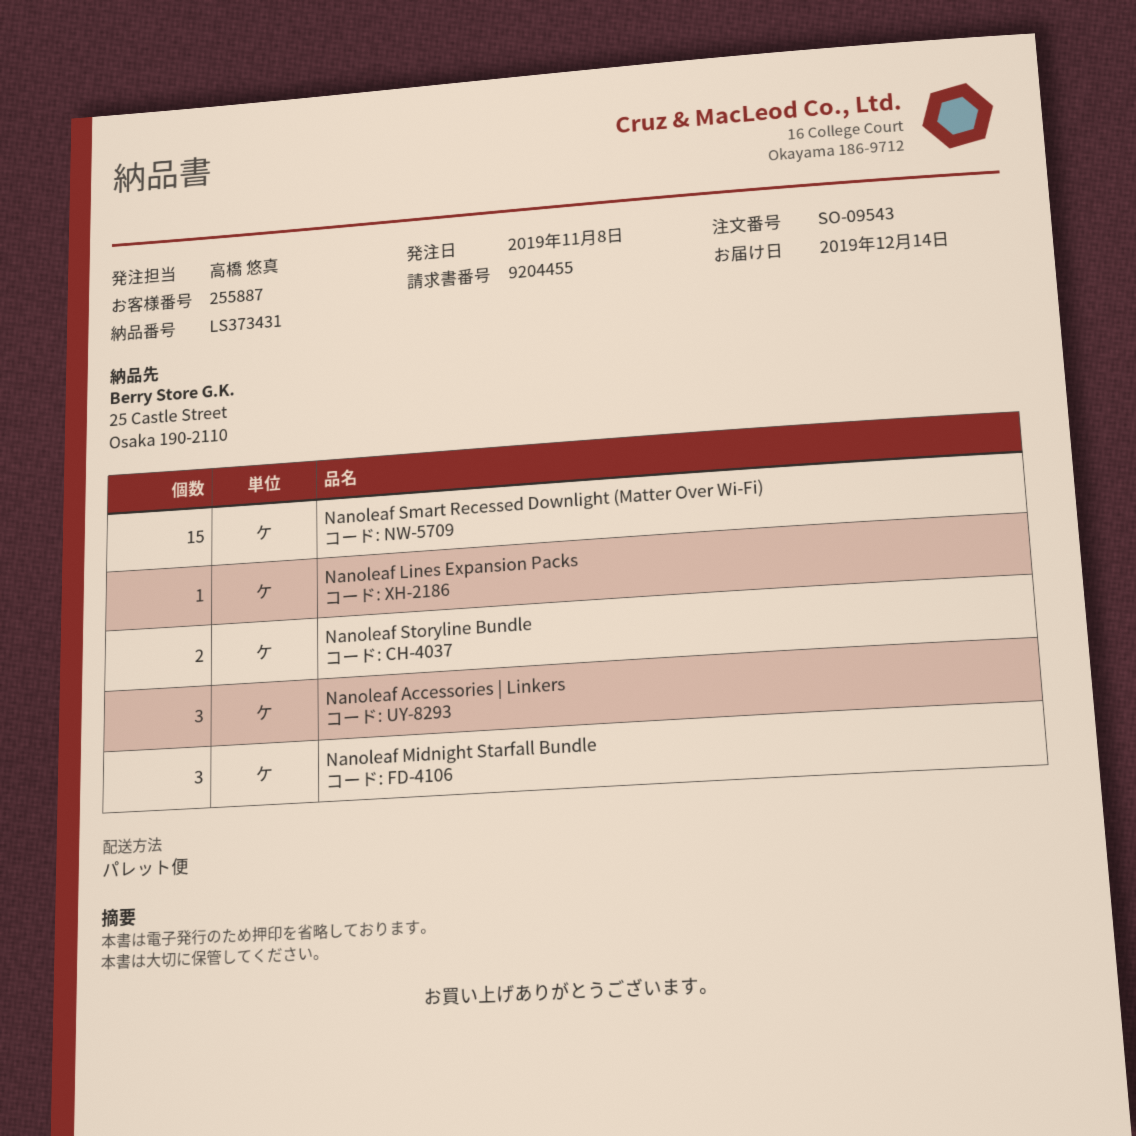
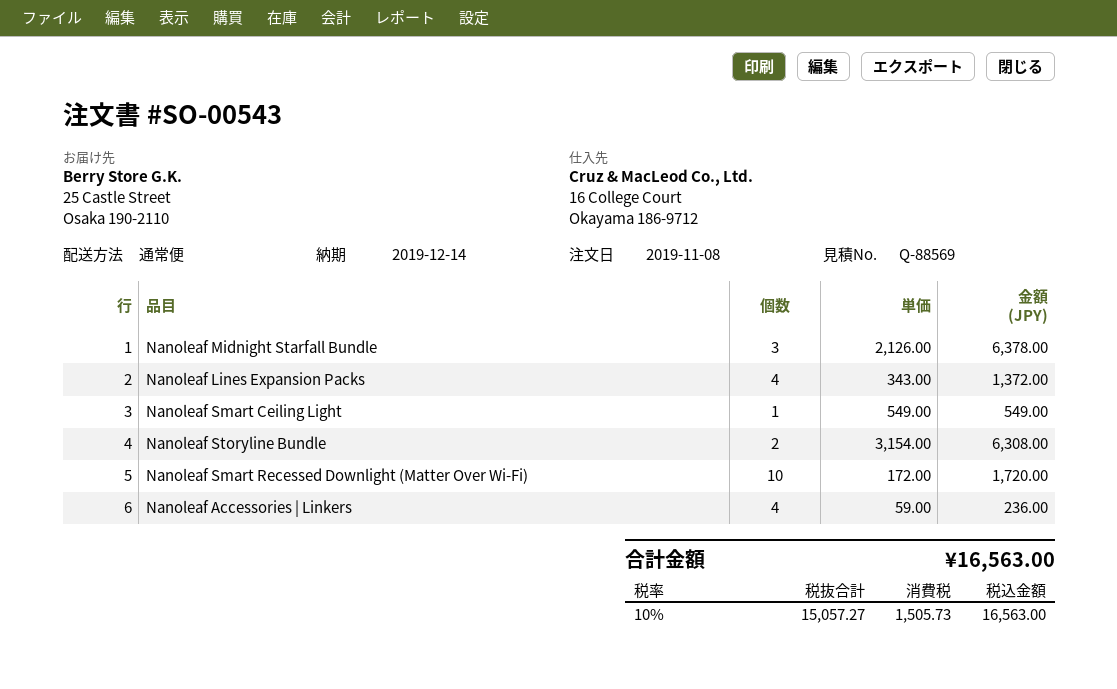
order number: SO-09543 -> SO-00543
shipping method: pallet freight -> standard
Nanoleaf Smart Recessed Downlight (Matter Over Wi-Fi): 15 -> 10
Nanoleaf Lines Expansion Packs: 1 -> 4
Nanoleaf Accessories | Linkers: 3 -> 4
Nanoleaf Smart Ceiling Light: none -> 1

